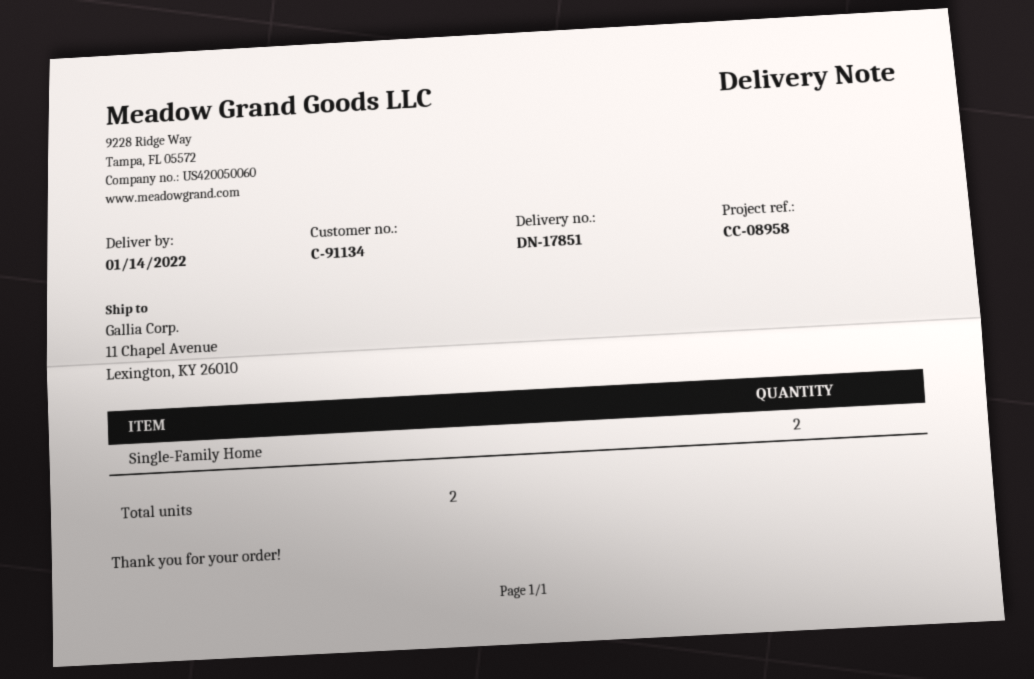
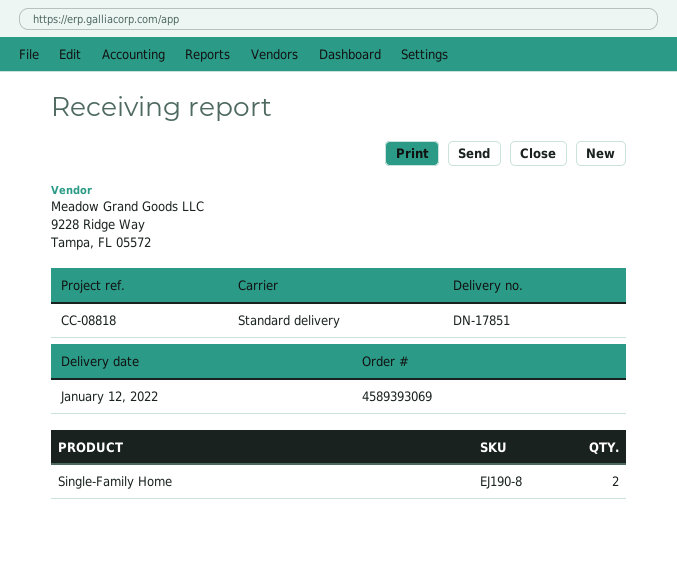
delivery date: 2022-01-14 -> 2022-01-12
reference: CC-08958 -> CC-08818

